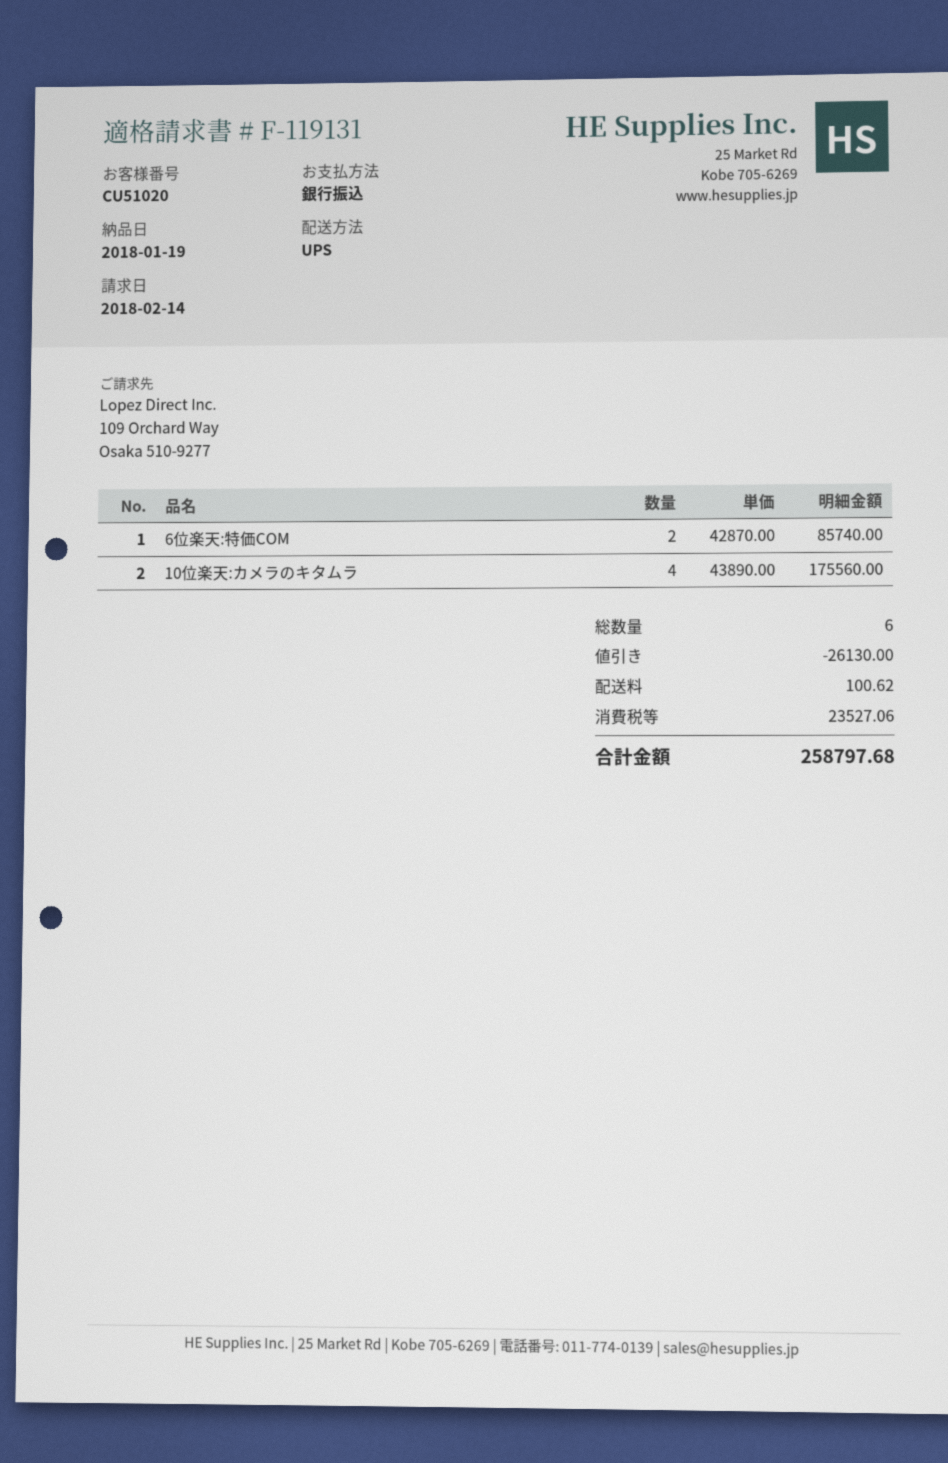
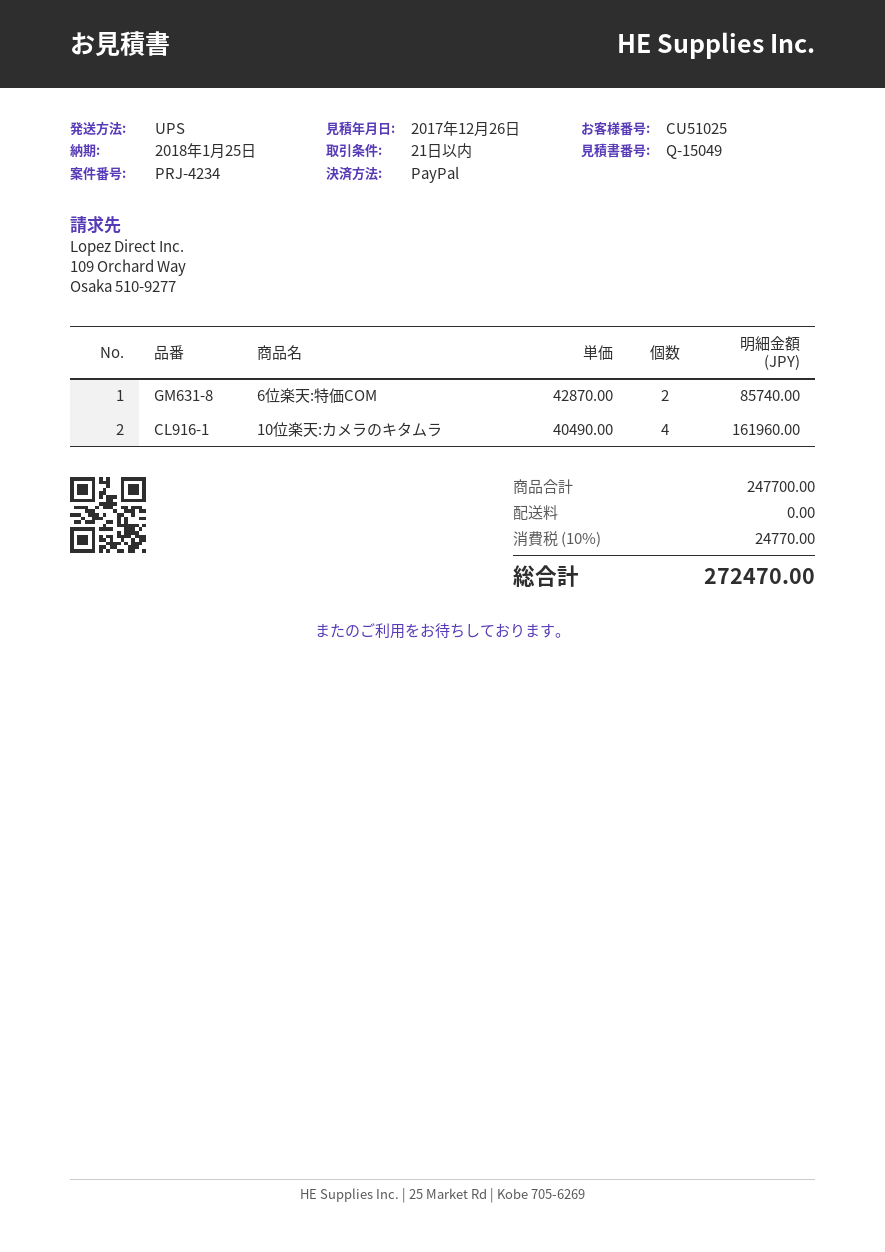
delivery date: 2018-01-19 -> 2018-01-25
customer number: CU51020 -> CU51025
payment method: bank transfer -> PayPal
10位楽天:カメラのキタムラ: 4 x 43890.00 = 175560.00 -> 4 x 40490.00 = 161960.00
discount: 26130.00 -> none
shipping: 100.62 -> 0.00
tax: 23527.06 -> 24770.00
total: 258797.68 -> 272470.00

